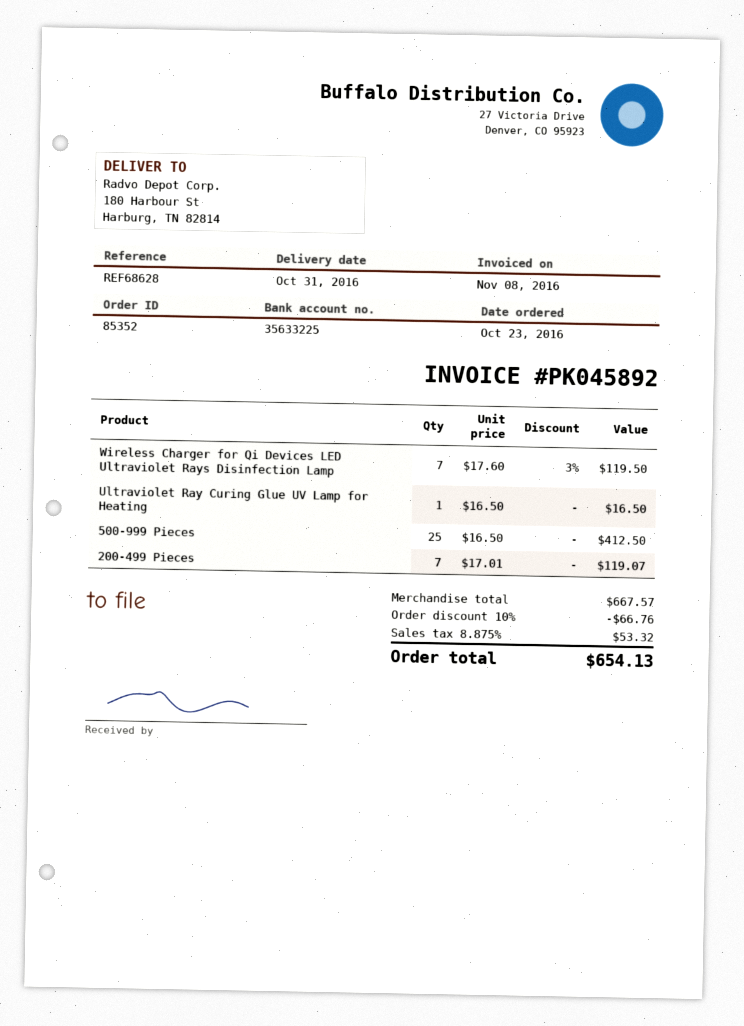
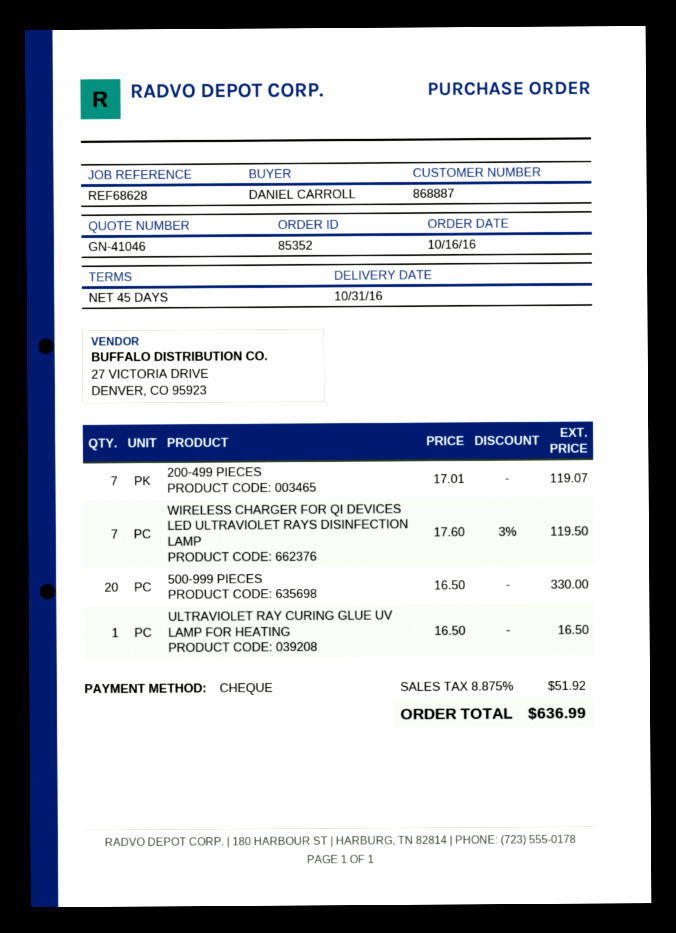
order date: 2016-10-23 -> 2016-10-16
500-999 Pieces: 25 x 16.50 = 412.50 -> 20 x 16.50 = 330.00
discount: 10% = 66.76 -> none
tax: 8.875% = 53.32 -> 8.875% = 51.92
total: 654.13 -> 636.99

